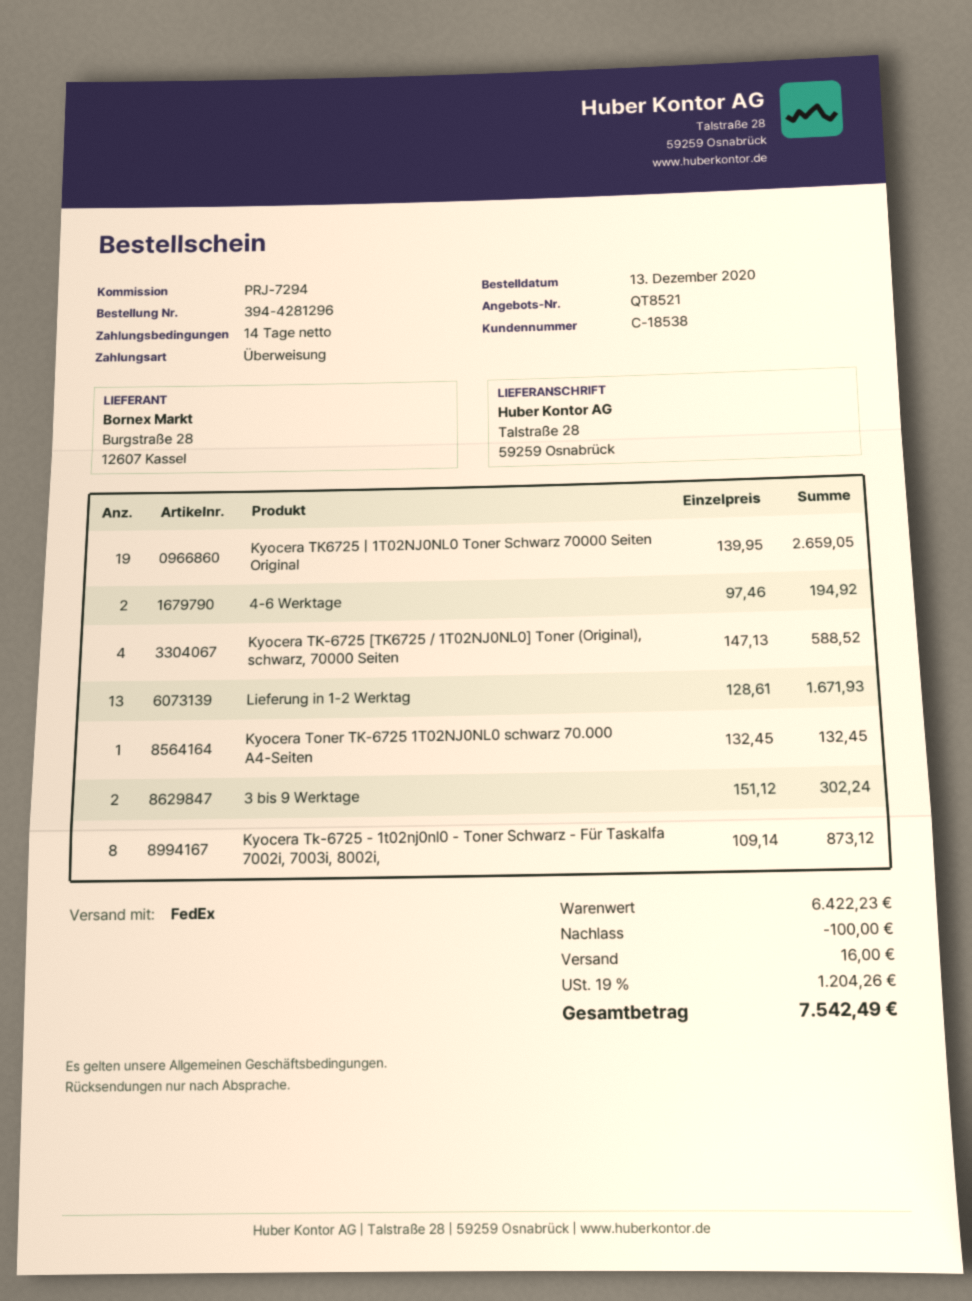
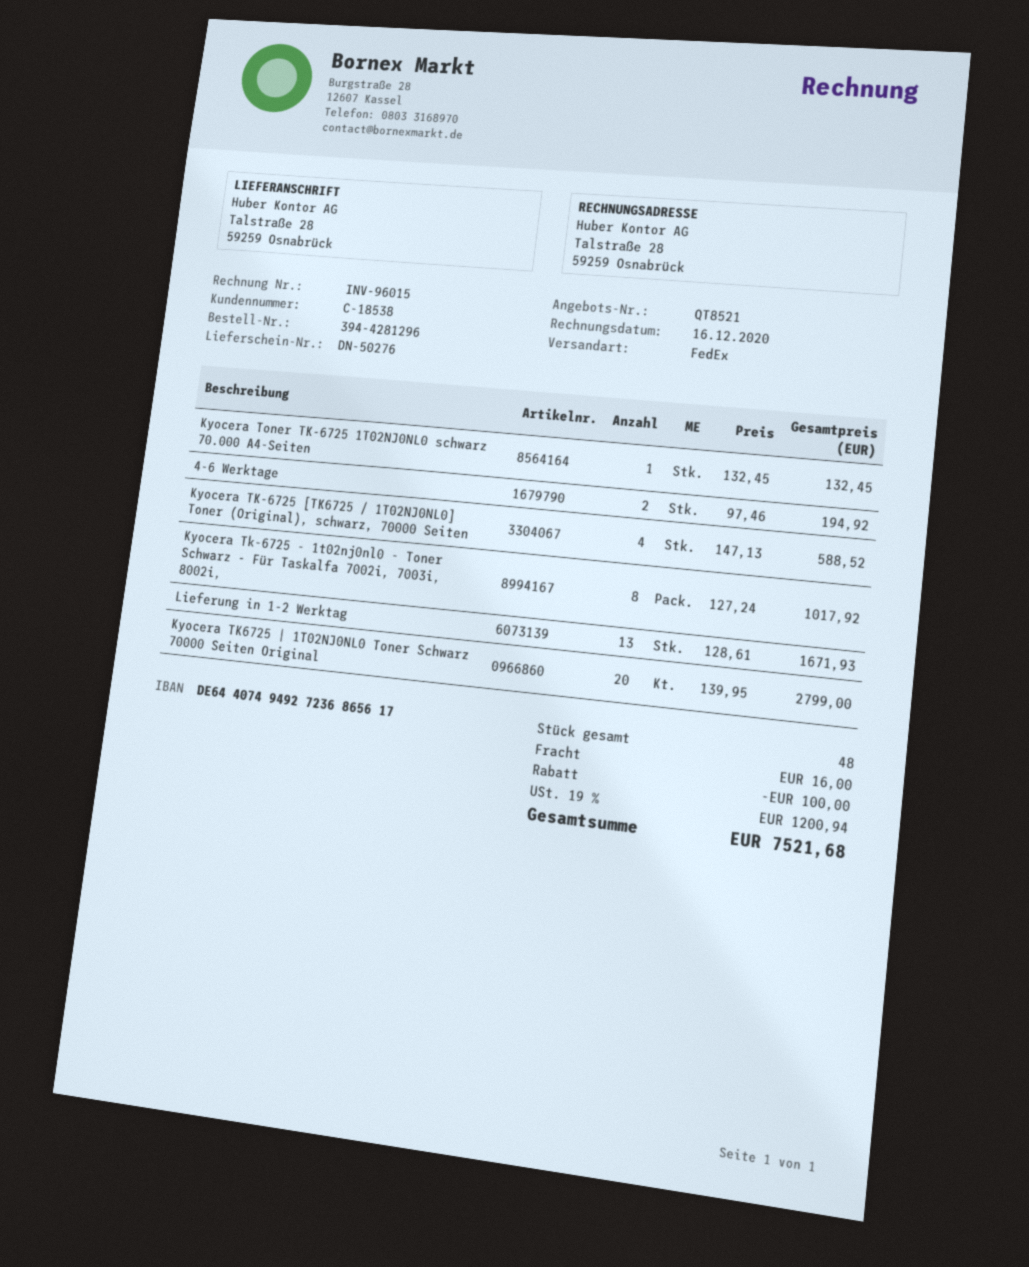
Kyocera TK6725 | 1T02NJ0NL0 Toner Schwarz 70000 Seiten Original: 19 x 139.95 = 2659.05 -> 20 x 139.95 = 2799.00
3 bis 9 Werktage: 2 x 151.12 = 302.24 -> none
Kyocera Tk-6725 - 1t02nj0nl0 - Toner Schwarz - Für Taskalfa 7002i, 7003i, 8002i,: 8 x 109.14 = 873.12 -> 8 x 127.24 = 1017.92
tax: 19% = 1204.26 -> 19% = 1200.94
total: 7542.49 -> 7521.68

